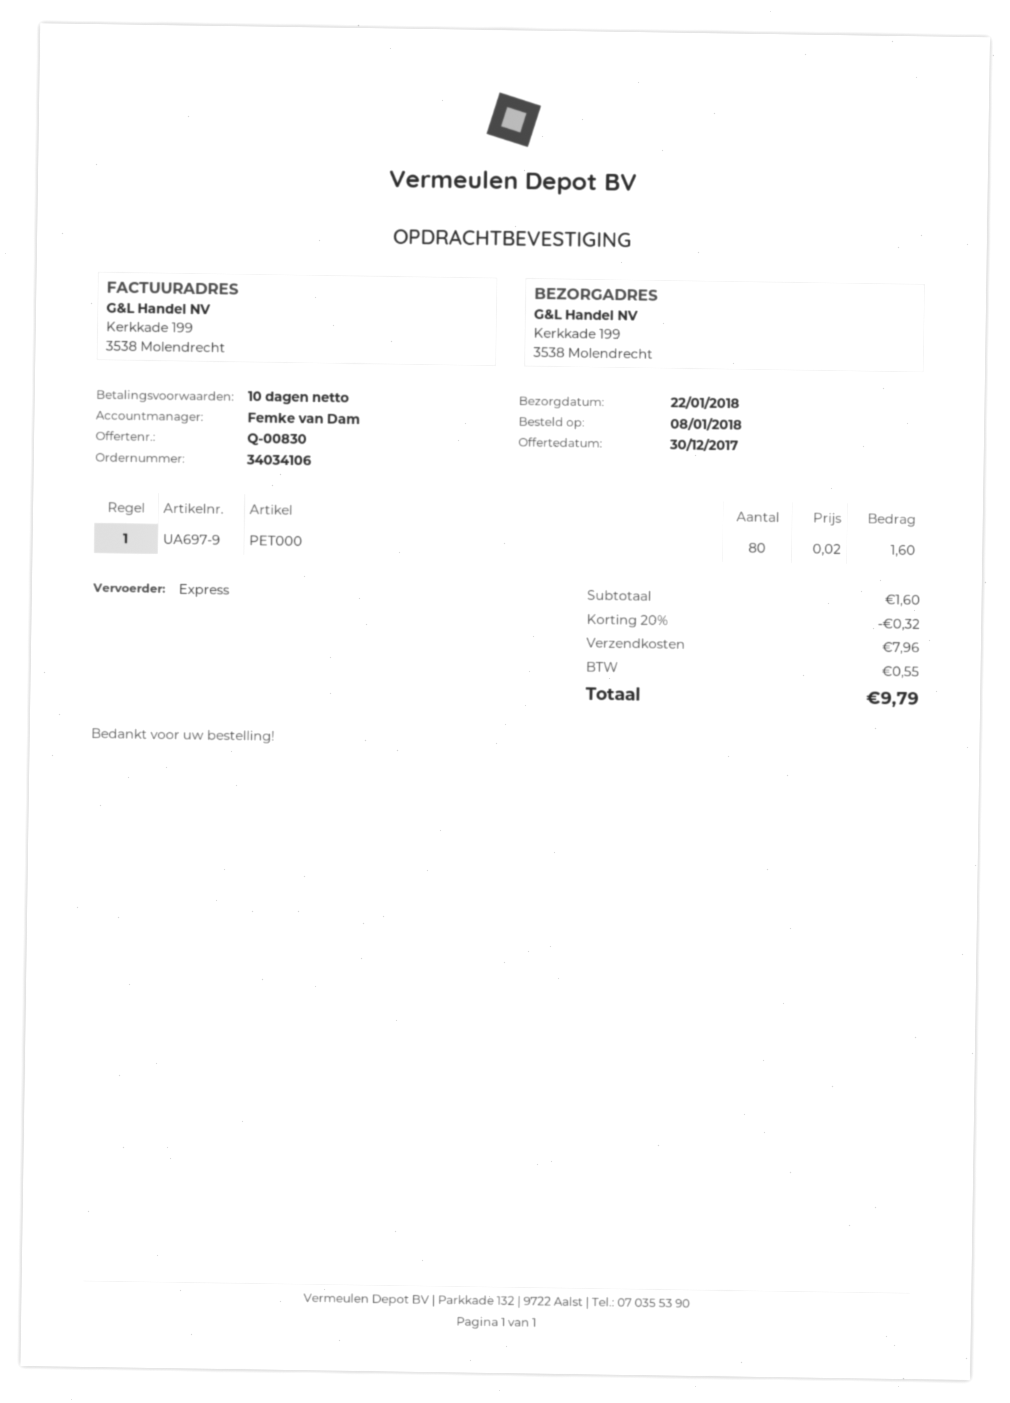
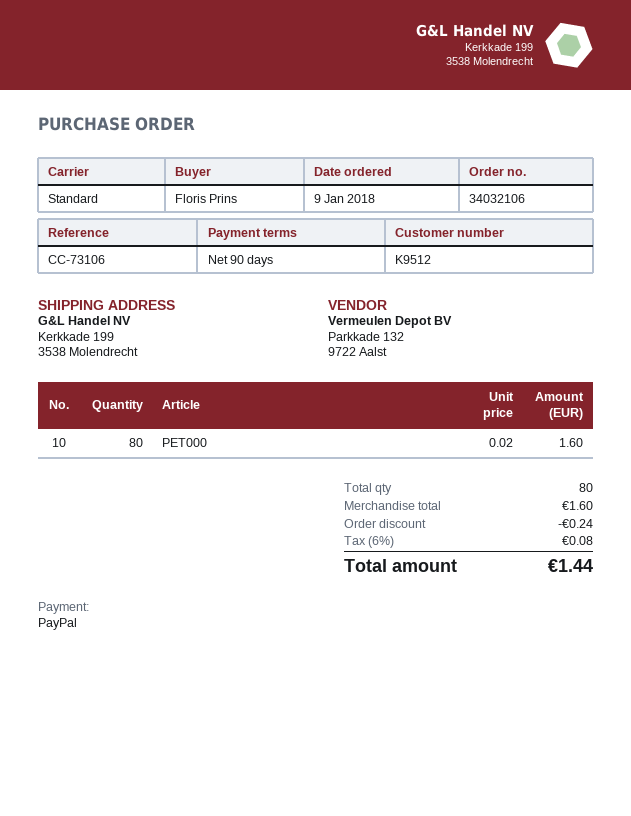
order number: 34034106 -> 34032106
order date: 2018-01-08 -> 2018-01-09
payment terms: 10 days -> 90 days
shipping method: express -> standard
discount: 0.32 -> 0.24
shipping: 7.96 -> none
tax: 0.55 -> 0.08
total: 9.79 -> 1.44

